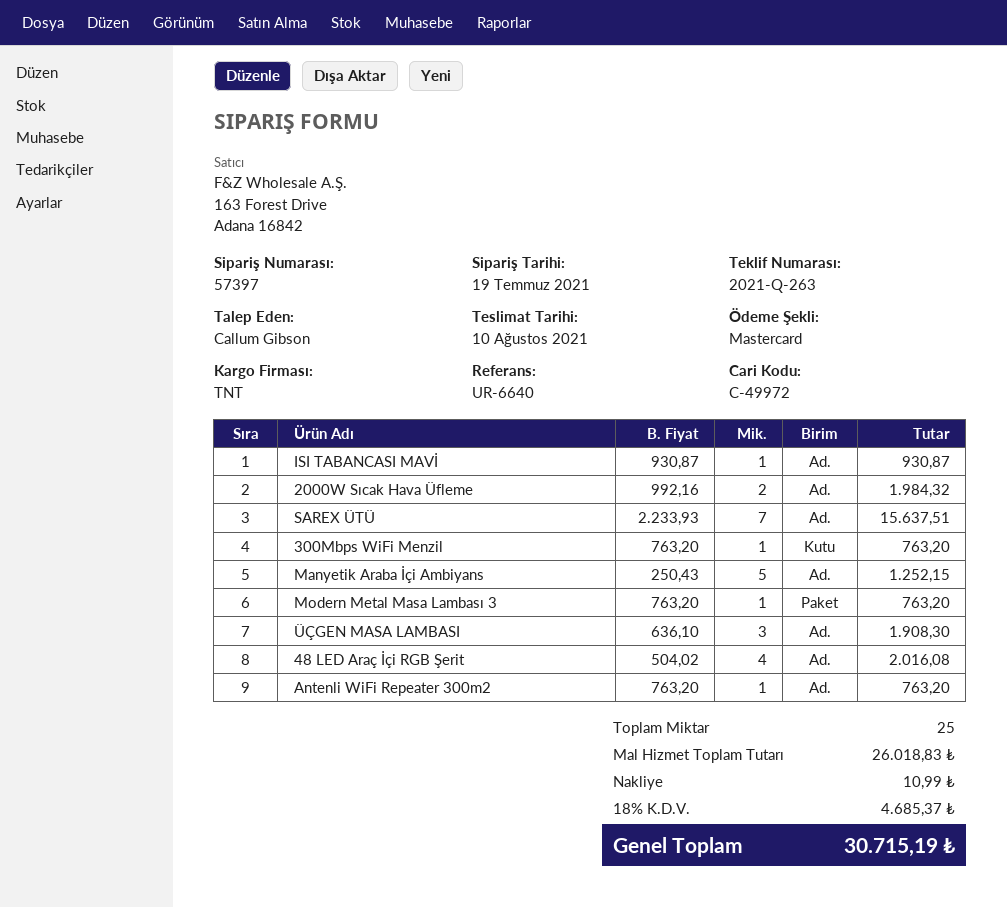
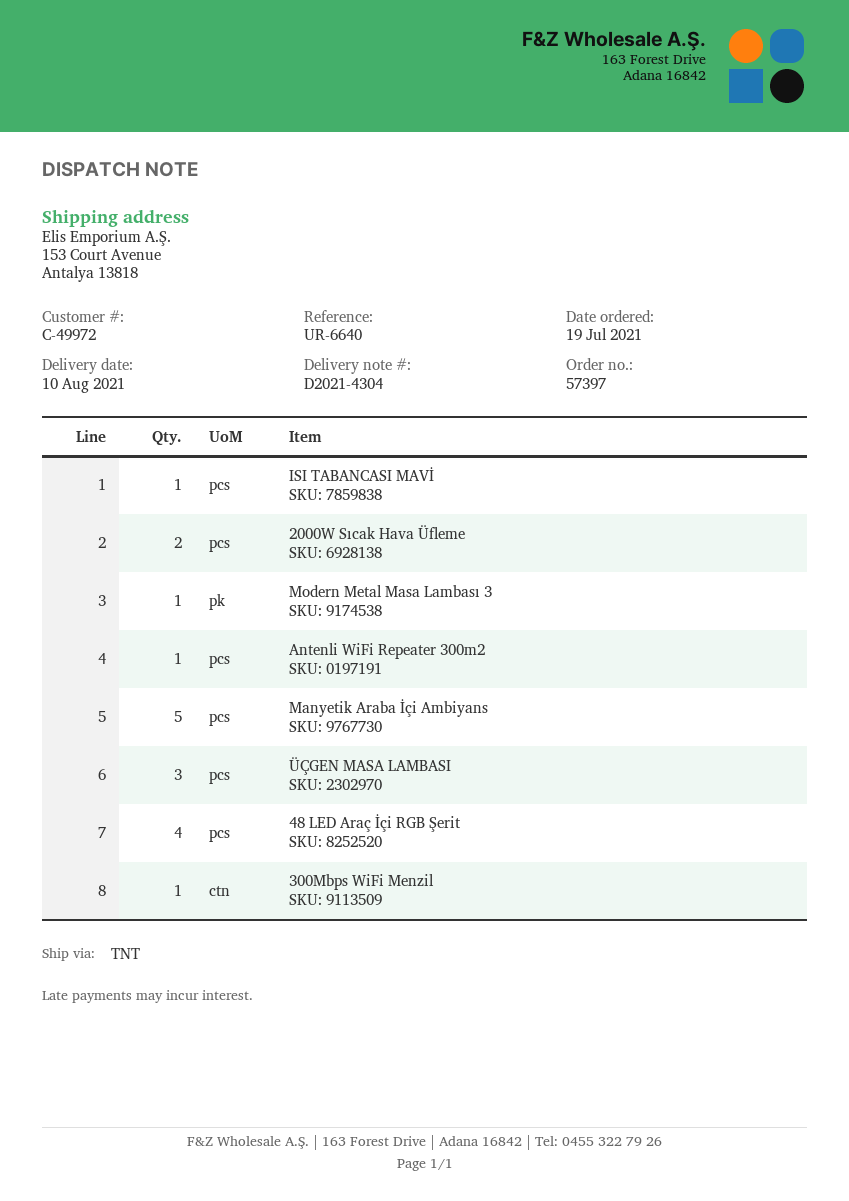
SAREX ÜTÜ: 7 -> none

